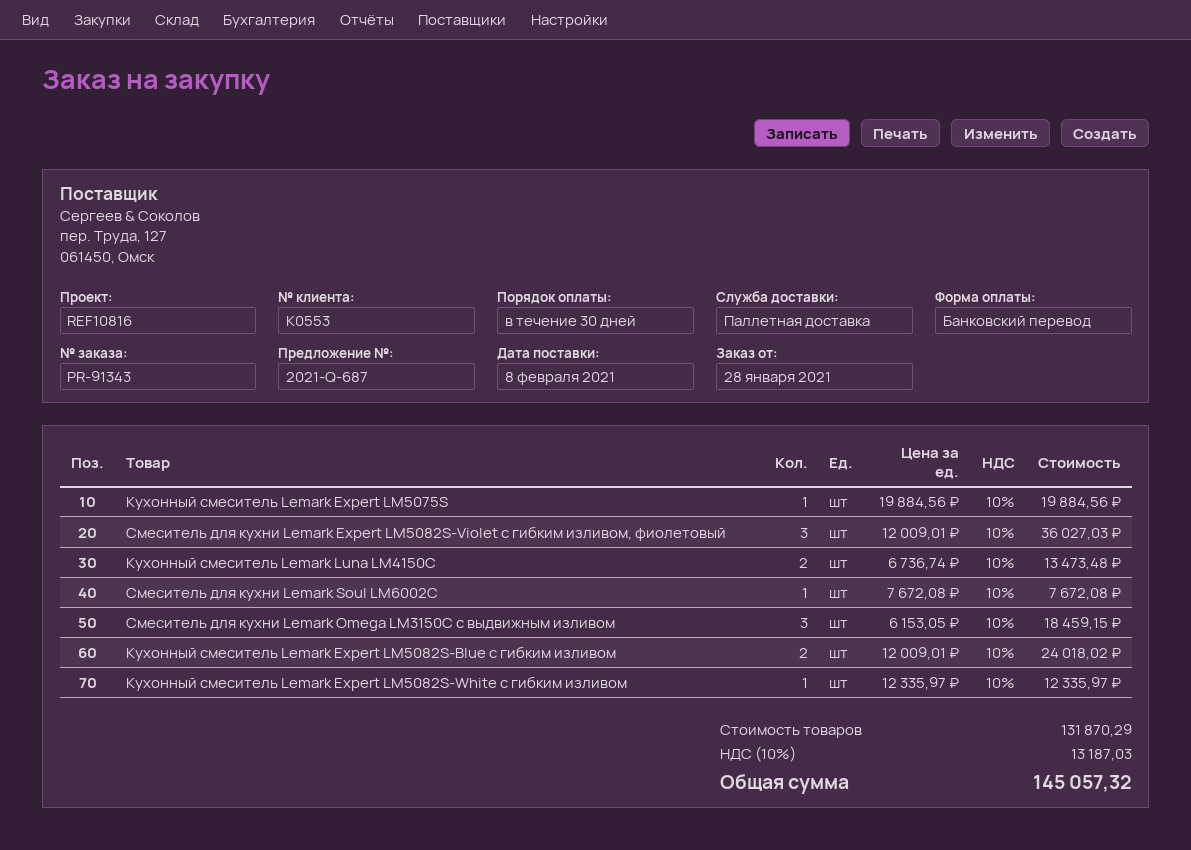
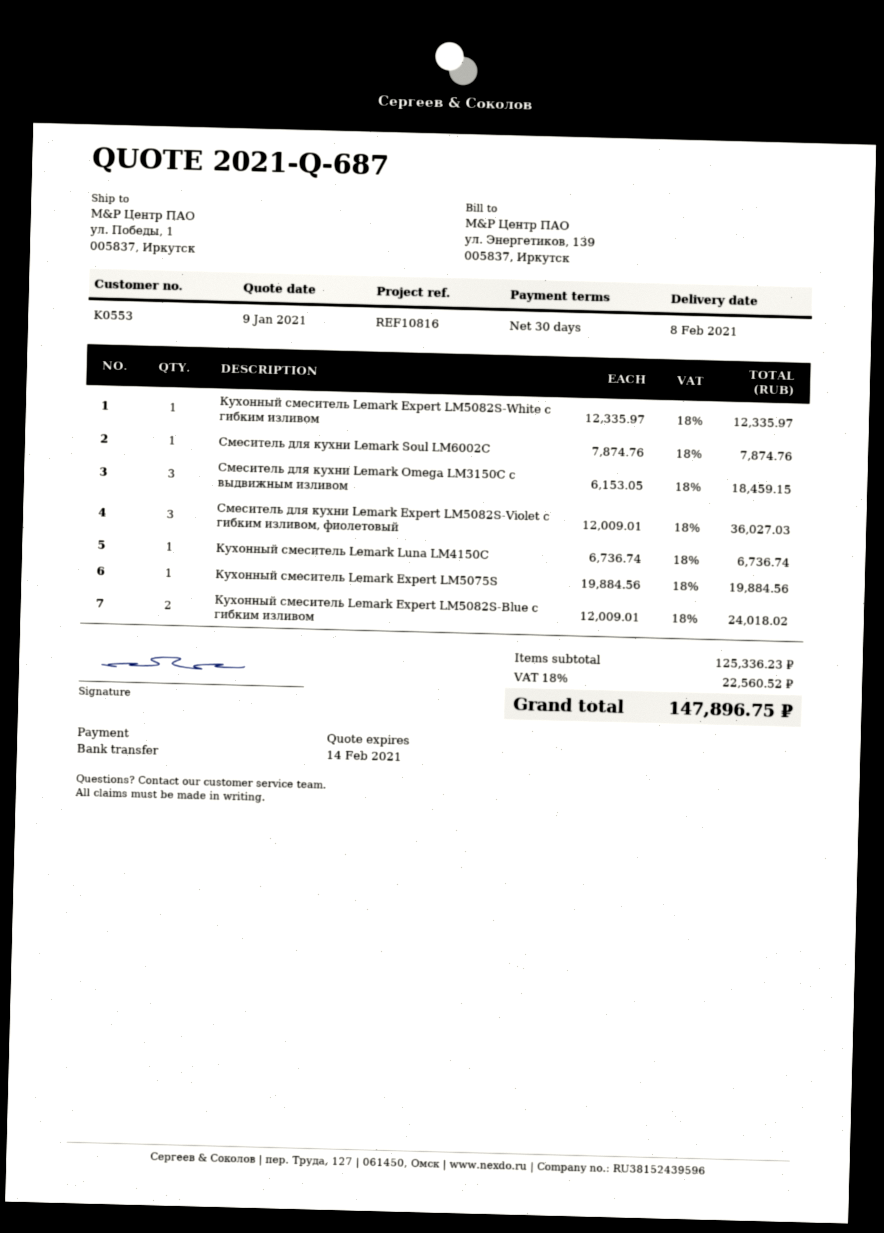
Кухонный смеситель Lemark Luna LM4150C: 2 x 6736.74 = 13473.48 -> 1 x 6736.74 = 6736.74
Смеситель для кухни Lemark Soul LM6002C: 1 x 7672.08 = 7672.08 -> 1 x 7874.76 = 7874.76
subtotal: 131870.29 -> 125336.23
tax: 10% = 13187.03 -> 18% = 22560.52
total: 145057.32 -> 147896.75

